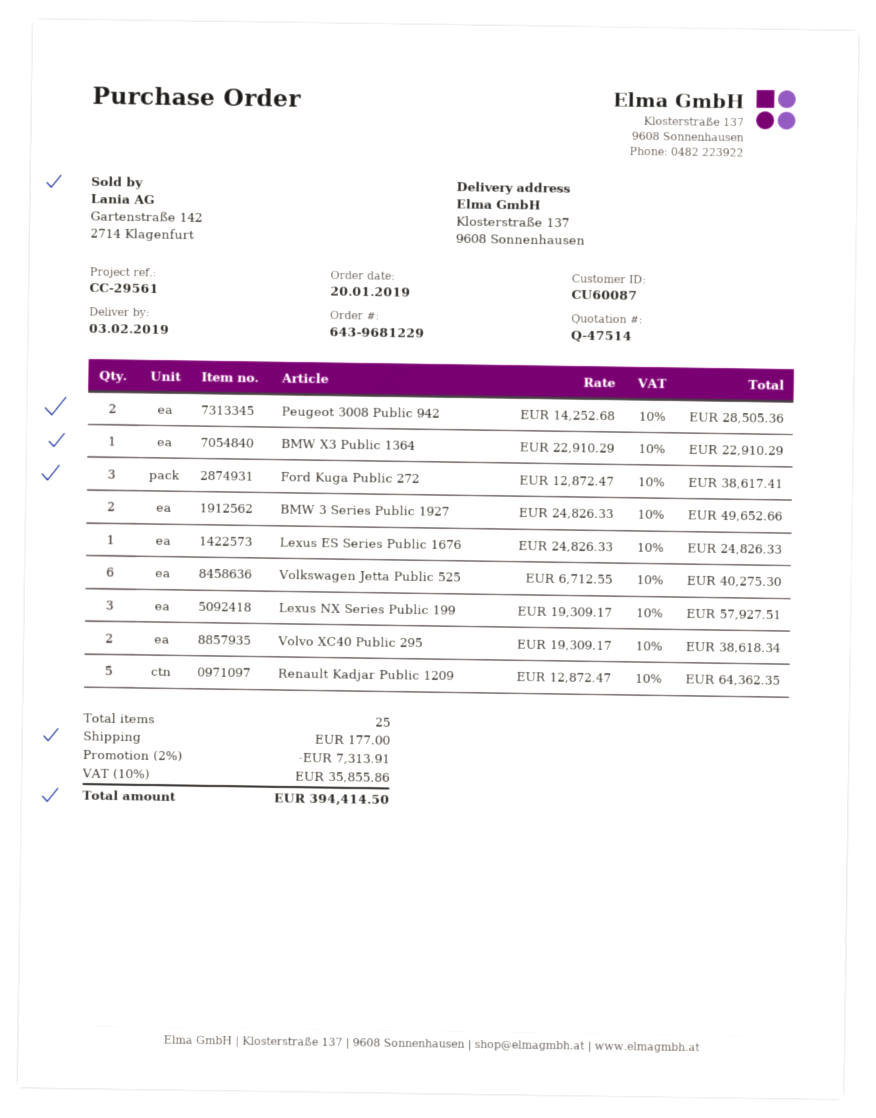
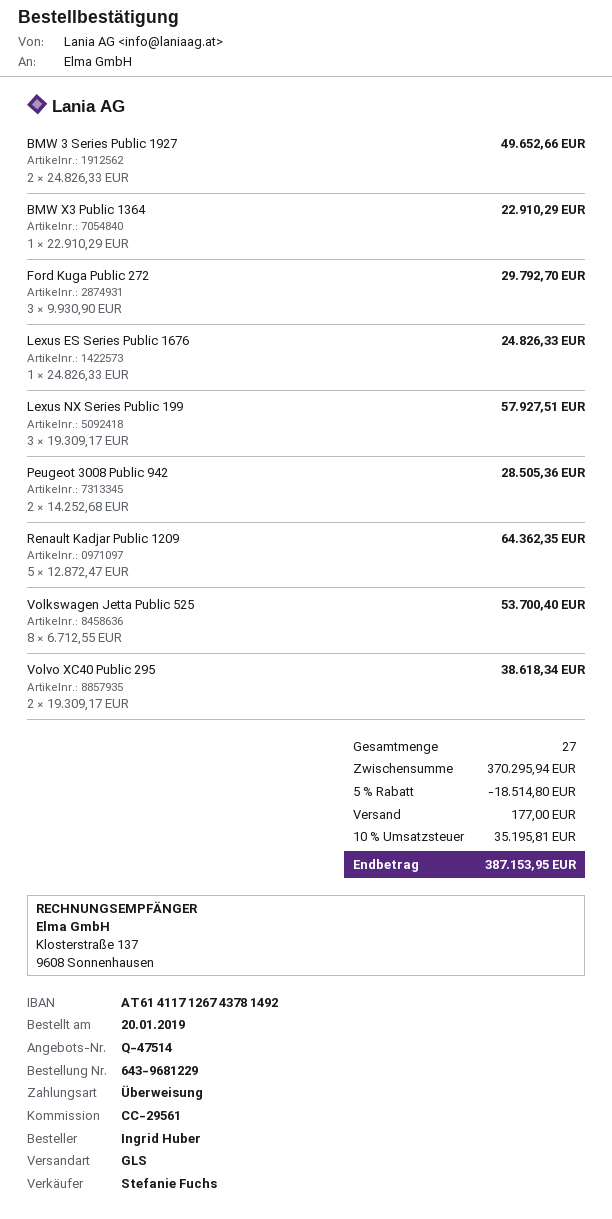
Ford Kuga Public 272: 3 x 12872.47 = 38617.41 -> 3 x 9930.90 = 29792.70
Volkswagen Jetta Public 525: 6 x 6712.55 = 40275.30 -> 8 x 6712.55 = 53700.40
total quantity: 25 -> 27
discount: 2% = 7313.91 -> 5% = 18514.80
tax: 10% = 35855.86 -> 10% = 35195.81
total: 394414.50 -> 387153.95

